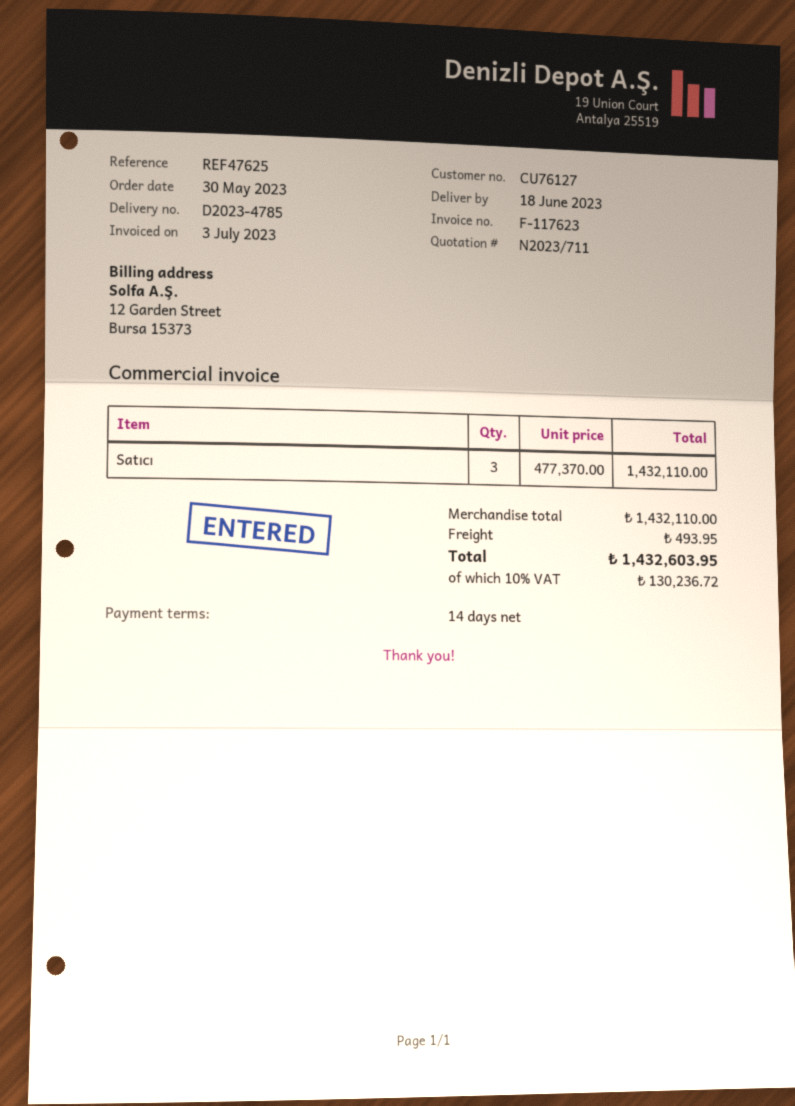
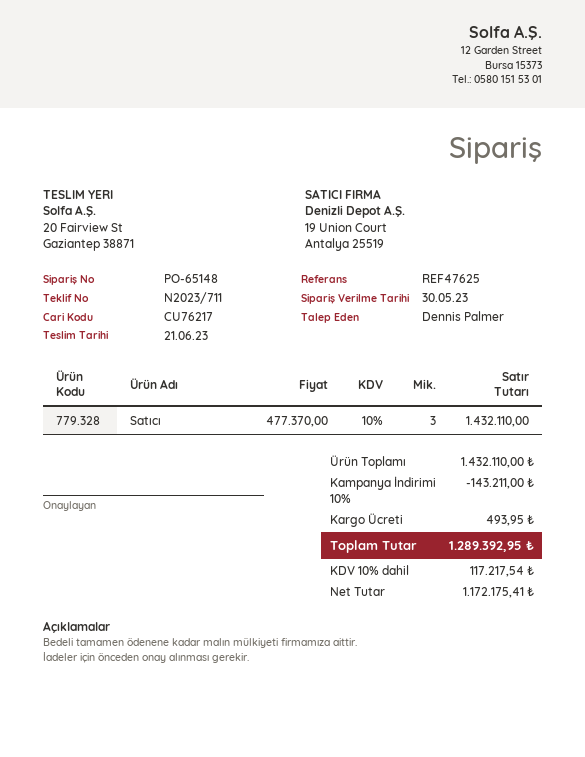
delivery date: 2023-06-18 -> 2023-06-21
customer number: CU76127 -> CU76217
discount: none -> 10% = 143211.00
tax: 10% = 130236.72 -> 10% = 117217.54
total: 1432603.95 -> 1289392.95

